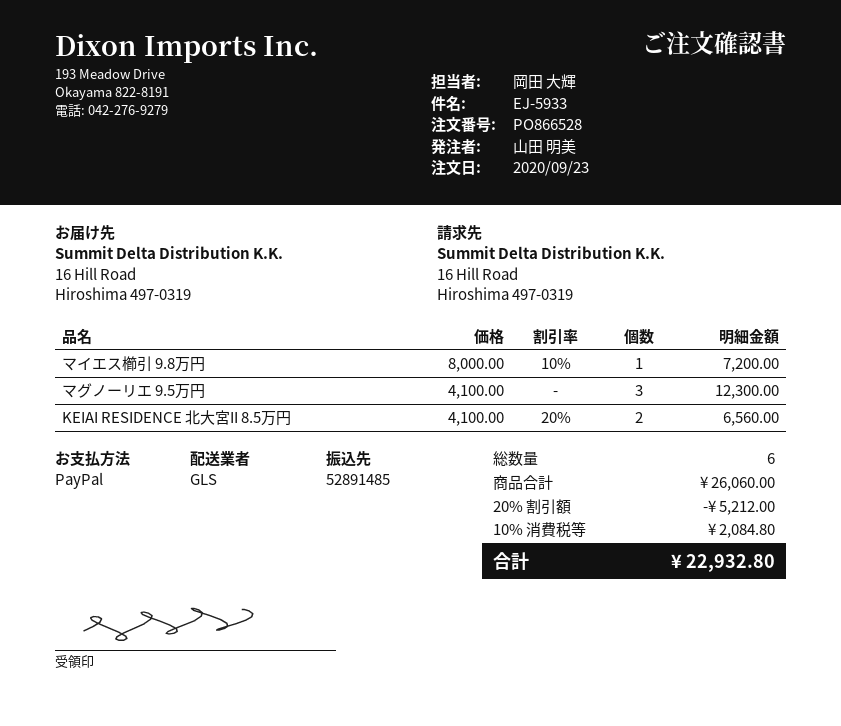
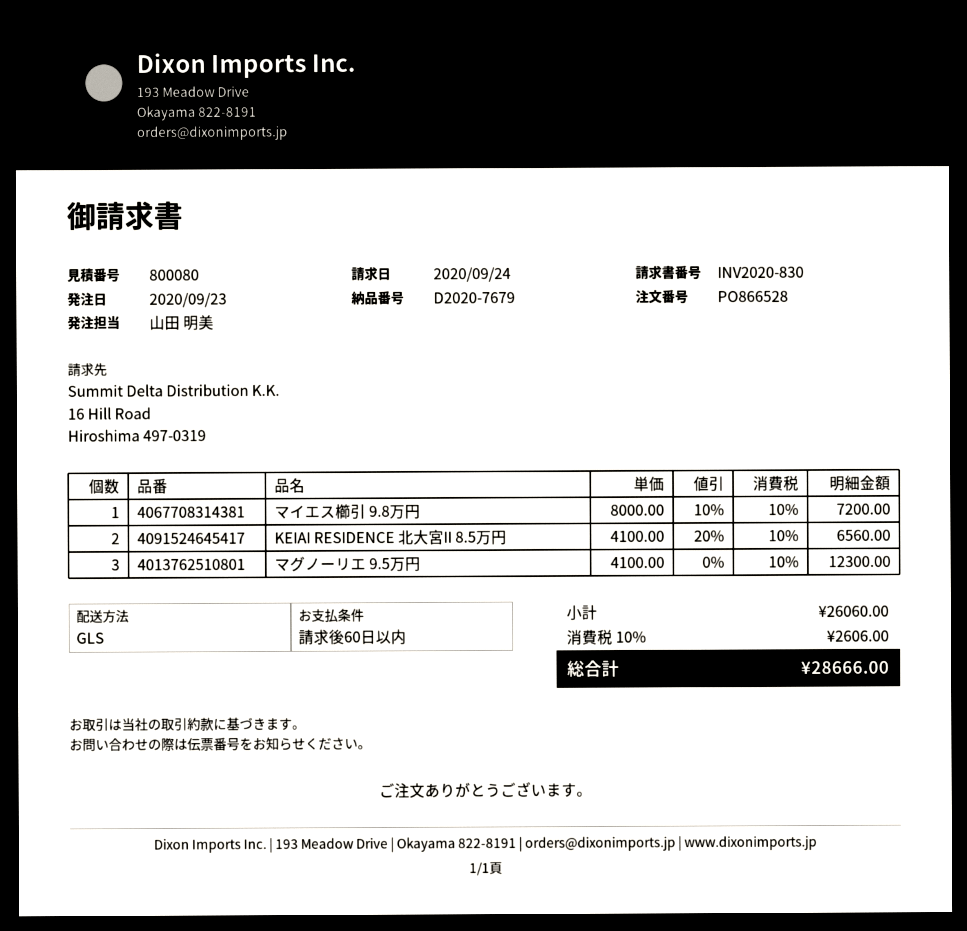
discount: 20% = 5212.00 -> none
tax: 10% = 2084.80 -> 10% = 2606.00
total: 22932.80 -> 28666.00

